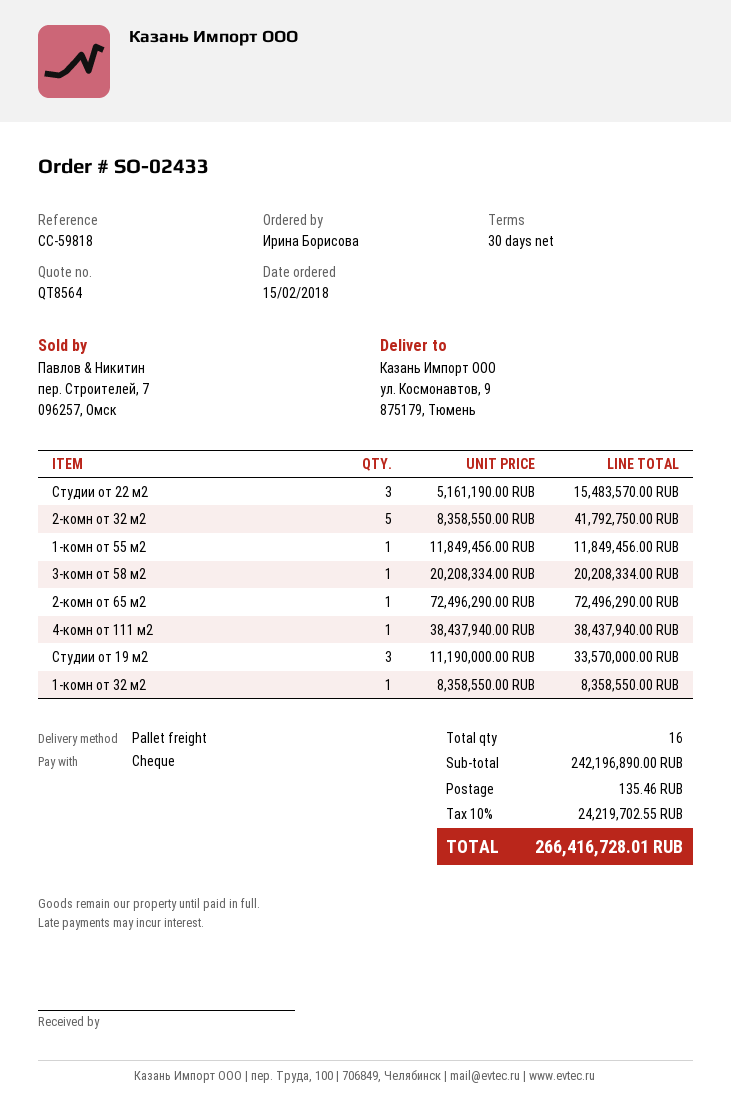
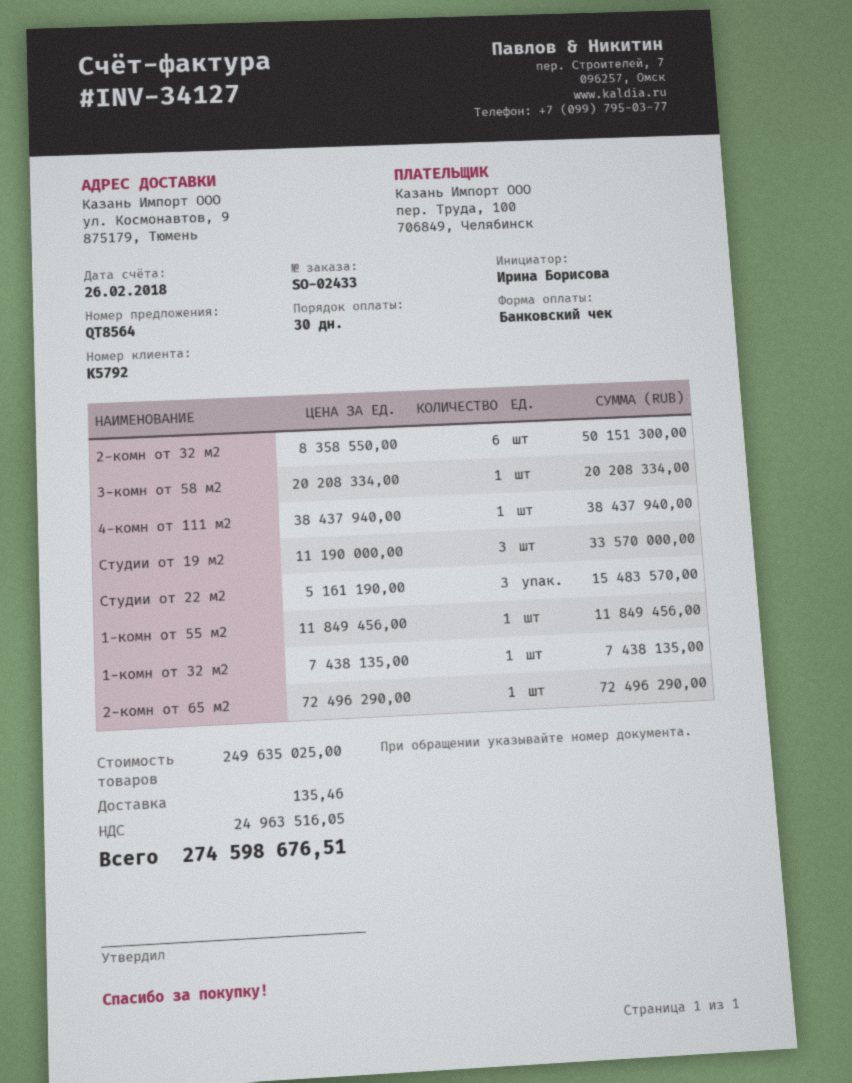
2-комн от 32 м2: 5 x 8358550.00 = 41792750.00 -> 6 x 8358550.00 = 50151300.00
1-комн от 32 м2: 1 x 8358550.00 = 8358550.00 -> 1 x 7438135.00 = 7438135.00
subtotal: 242196890.00 -> 249635025.00
tax: 24219702.55 -> 24963516.05
total: 266416728.01 -> 274598676.51

